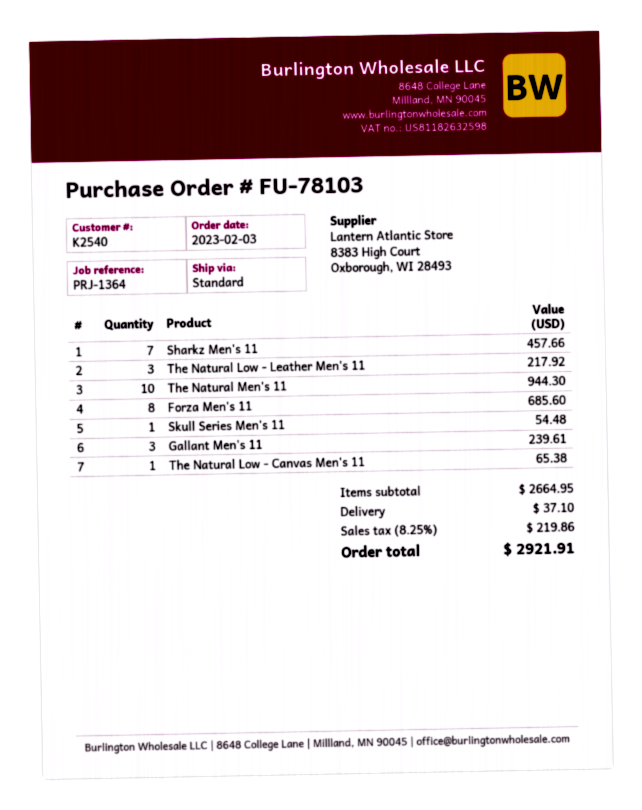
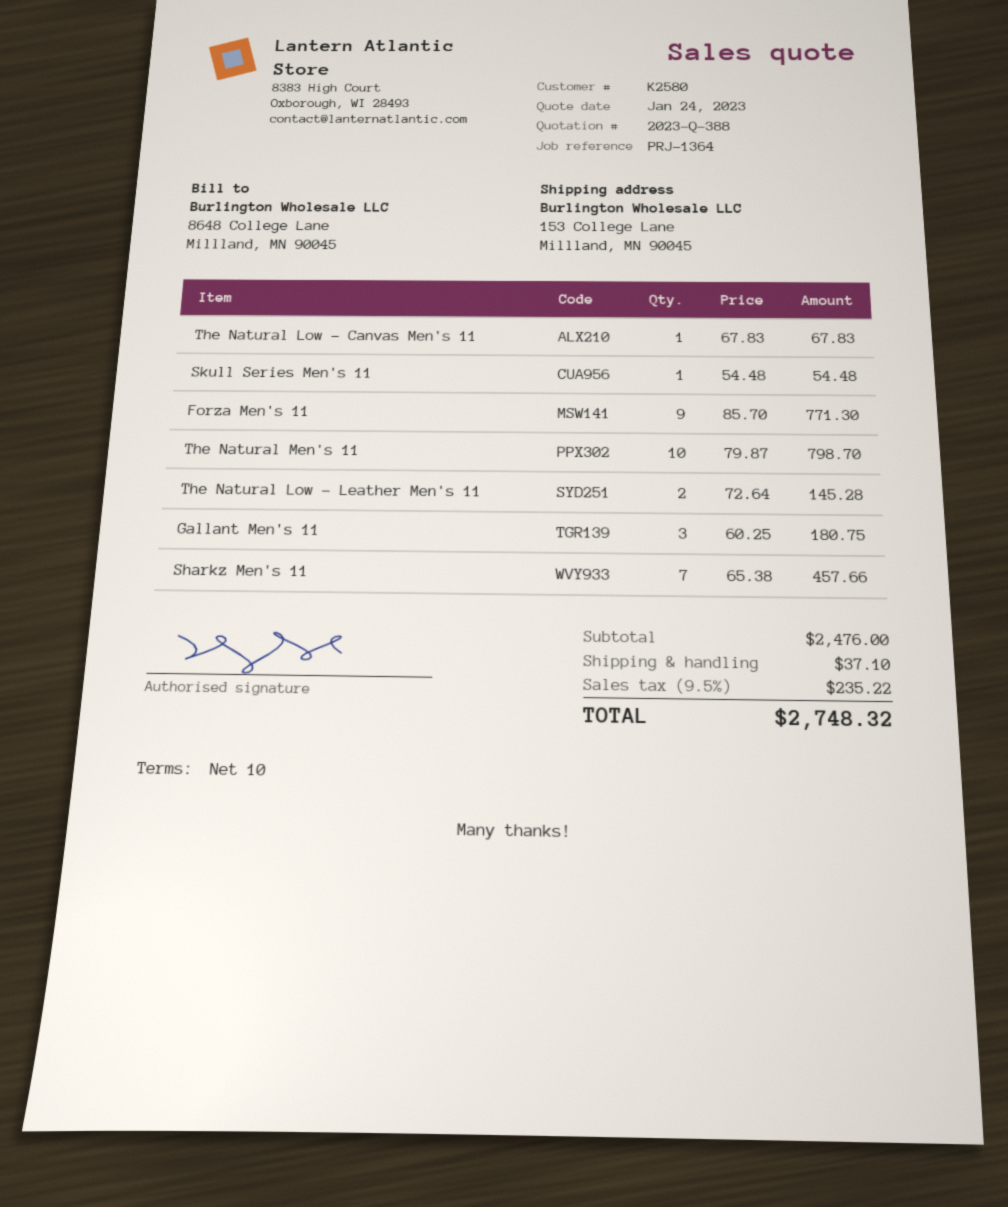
customer number: K2540 -> K2580
The Natural Low - Leather Men's 11: 3 for 217.92 -> 2 for 145.28
The Natural Men's 11: 10 for 944.30 -> 10 for 798.70
Forza Men's 11: 8 for 685.60 -> 9 for 771.30
Gallant Men's 11: 3 for 239.61 -> 3 for 180.75
The Natural Low - Canvas Men's 11: 1 for 65.38 -> 1 for 67.83
subtotal: 2664.95 -> 2476.00
tax: 8.25% = 219.86 -> 9.5% = 235.22
total: 2921.91 -> 2748.32

